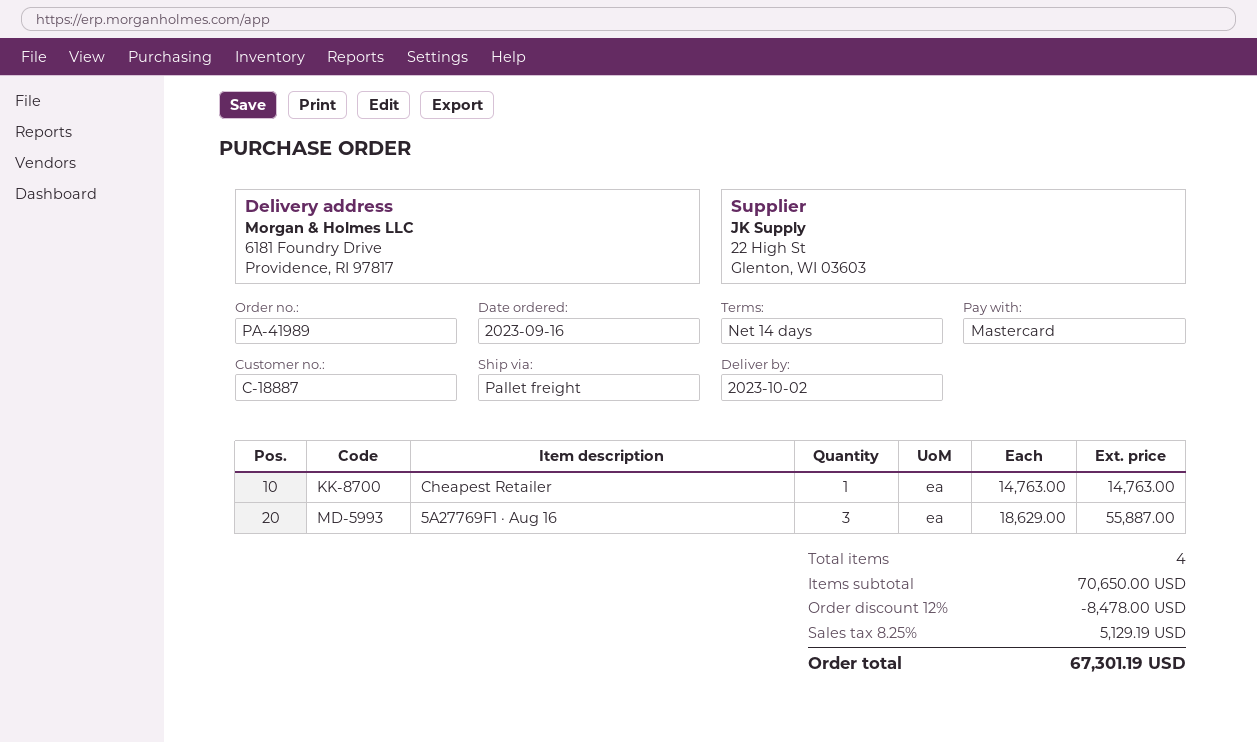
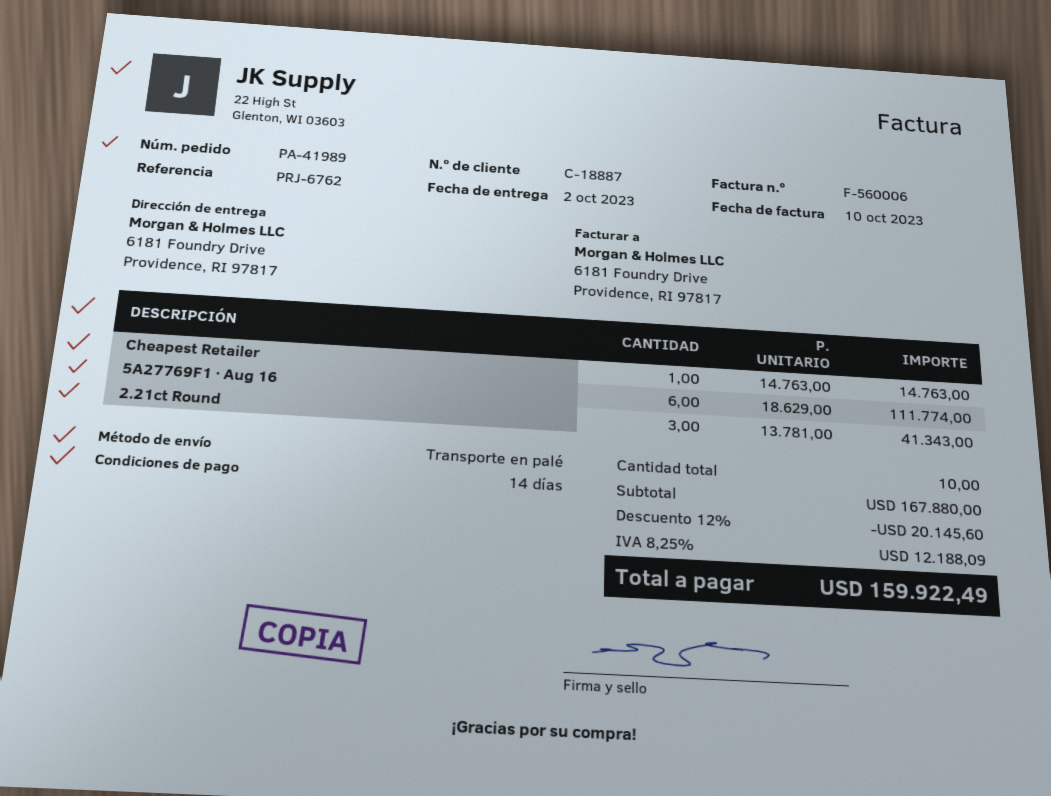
5A27769F1 · Aug 16: 3 x 18629.00 = 55887.00 -> 6 x 18629.00 = 111774.00
2.21ct Round: none -> 3 x 13781.00 = 41343.00
total quantity: 4 -> 10
subtotal: 70650.00 -> 167880.00
discount: 12% = 8478.00 -> 12% = 20145.60
tax: 8.25% = 5129.19 -> 8.25% = 12188.09
total: 67301.19 -> 159922.49

